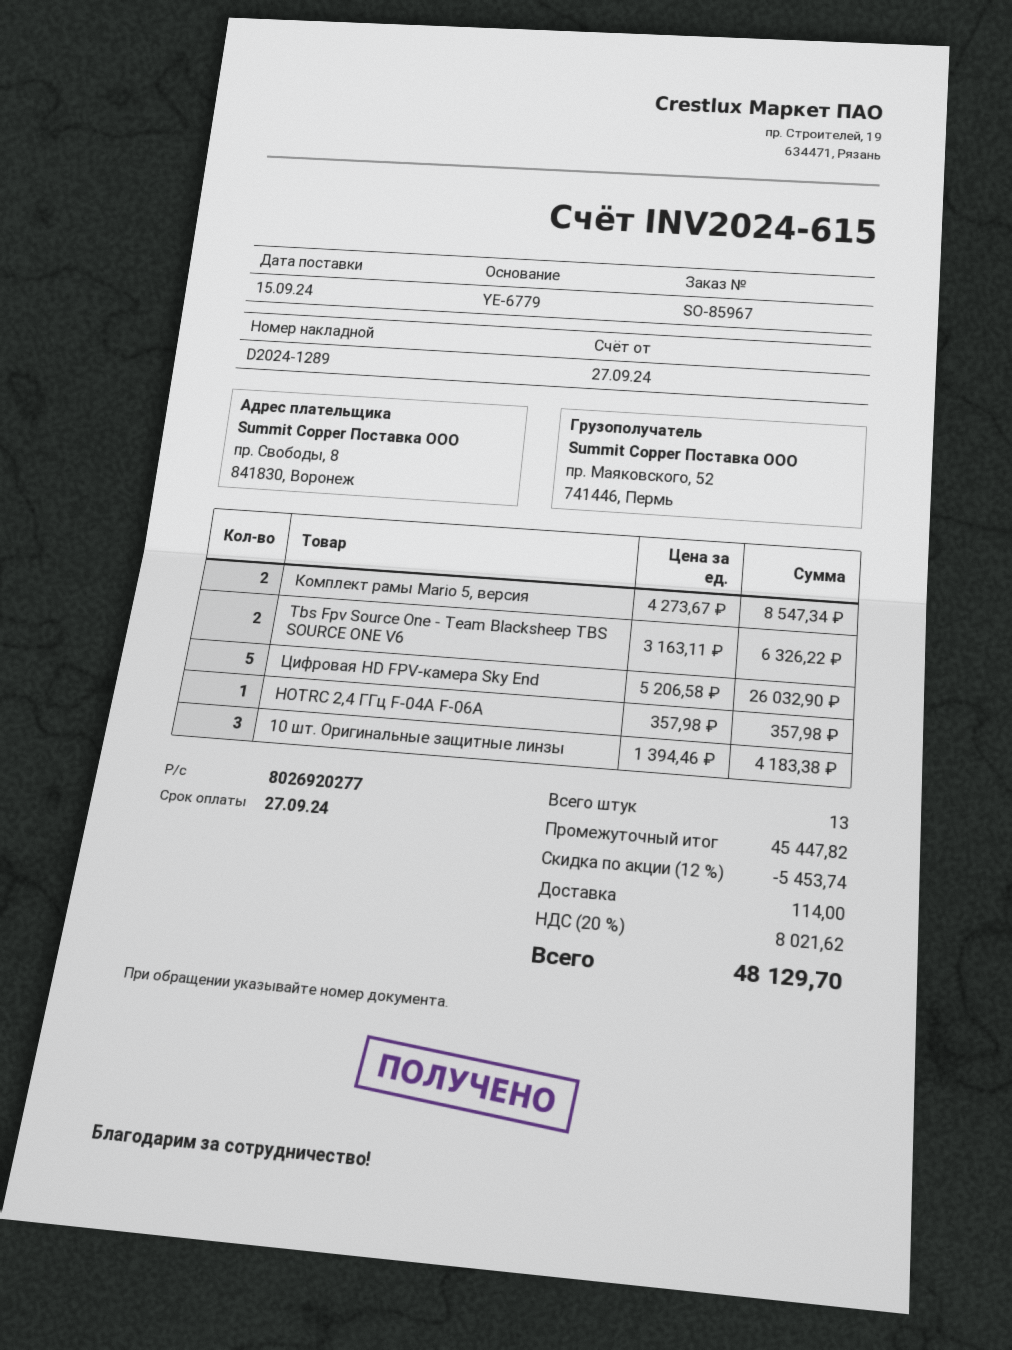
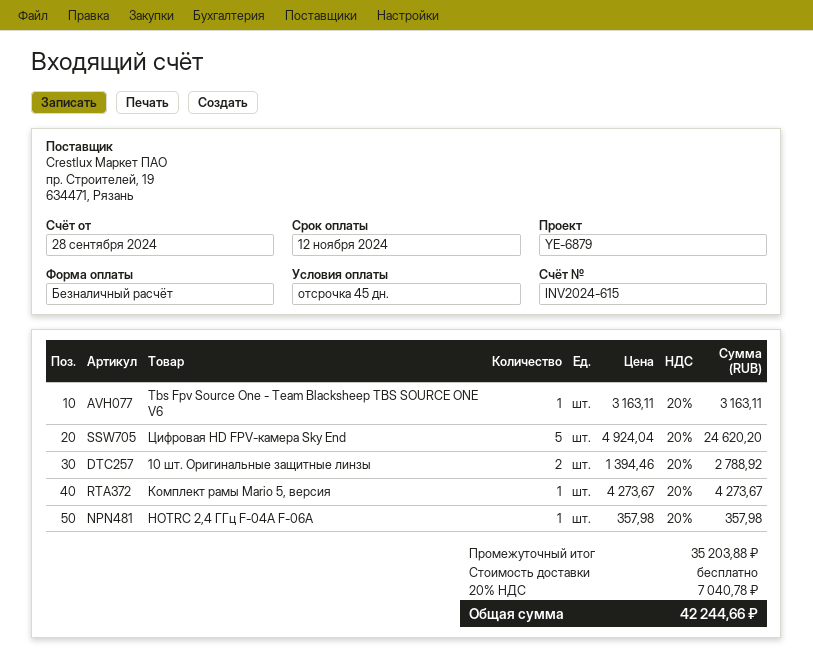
invoice date: 2024-09-27 -> 2024-09-28
due date: 2024-09-27 -> 2024-11-12
reference: YE-6779 -> YE-6879
Комплект рамы Mario 5, версия: 2 x 4273.67 = 8547.34 -> 1 x 4273.67 = 4273.67
Tbs Fpv Source One - Team Blacksheep TBS SOURCE ONE V6: 2 x 3163.11 = 6326.22 -> 1 x 3163.11 = 3163.11
Цифровая HD FPV-камера Sky End: 5 x 5206.58 = 26032.90 -> 5 x 4924.04 = 24620.20
10 шт. Оригинальные защитные линзы: 3 x 1394.46 = 4183.38 -> 2 x 1394.46 = 2788.92
subtotal: 45447.82 -> 35203.88
discount: 12% = 5453.74 -> none
shipping: 114.00 -> 0.00
tax: 20% = 8021.62 -> 20% = 7040.78
total: 48129.70 -> 42244.66

